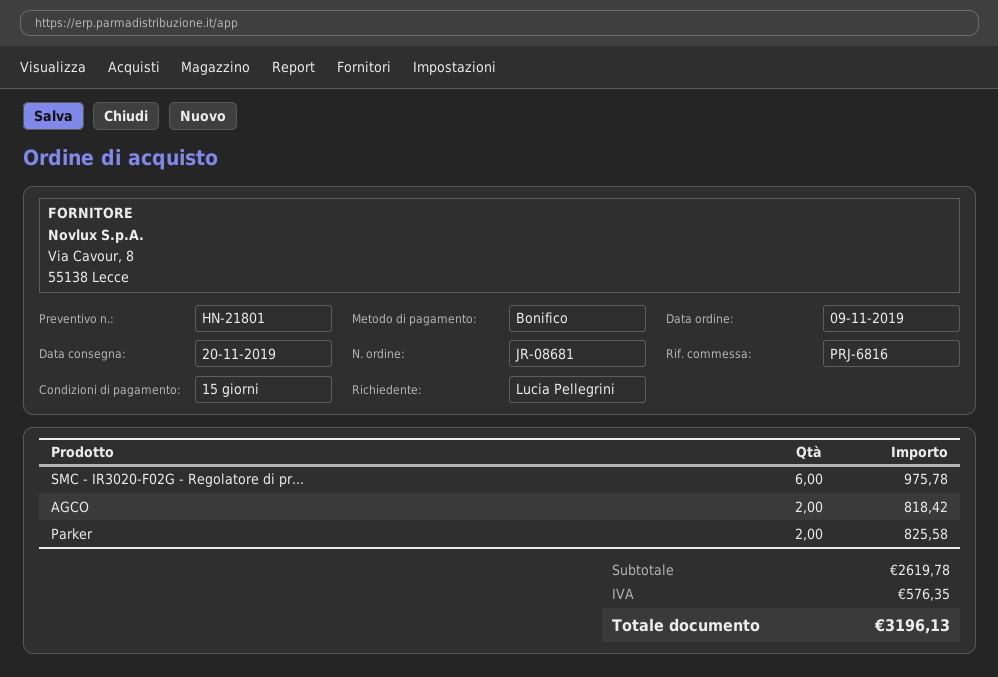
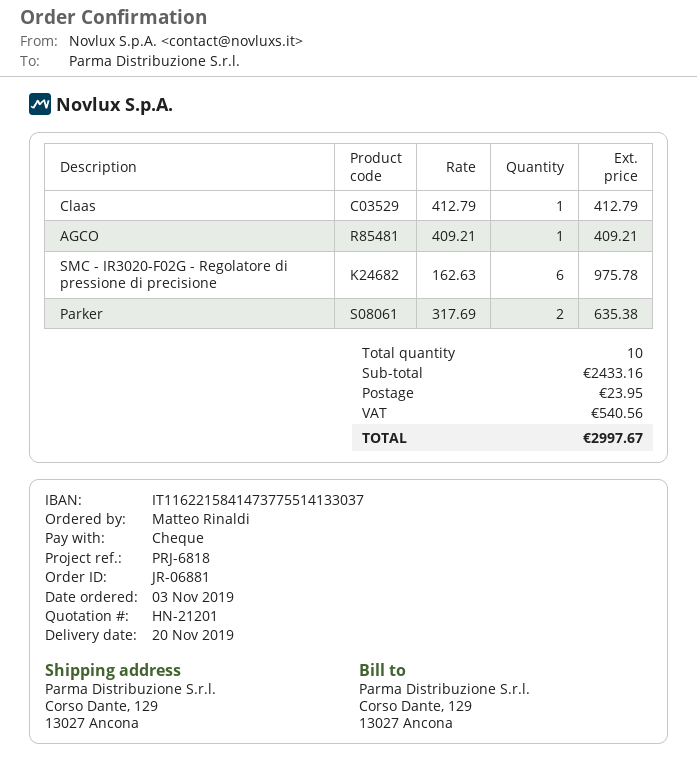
quote number: HN-21801 -> HN-21201
order number: JR-08681 -> JR-06881
order date: 2019-11-09 -> 2019-11-03
reference: PRJ-6816 -> PRJ-6818
ordered by: Lucia Pellegrini -> Matteo Rinaldi
payment method: bank transfer -> cheque
AGCO: 2 for 818.42 -> 1 for 409.21
Parker: 2 for 825.58 -> 2 for 635.38
Claas: none -> 1 for 412.79
subtotal: 2619.78 -> 2433.16
shipping: none -> 23.95
tax: 576.35 -> 540.56
total: 3196.13 -> 2997.67

